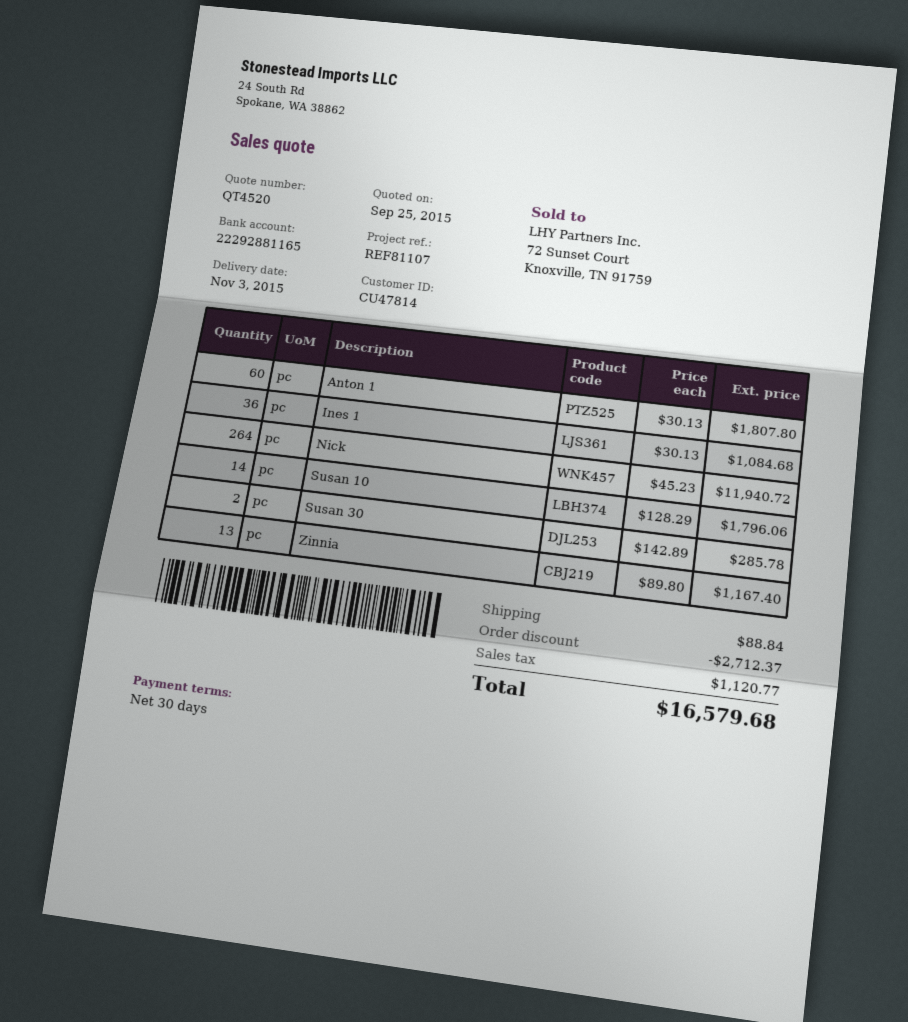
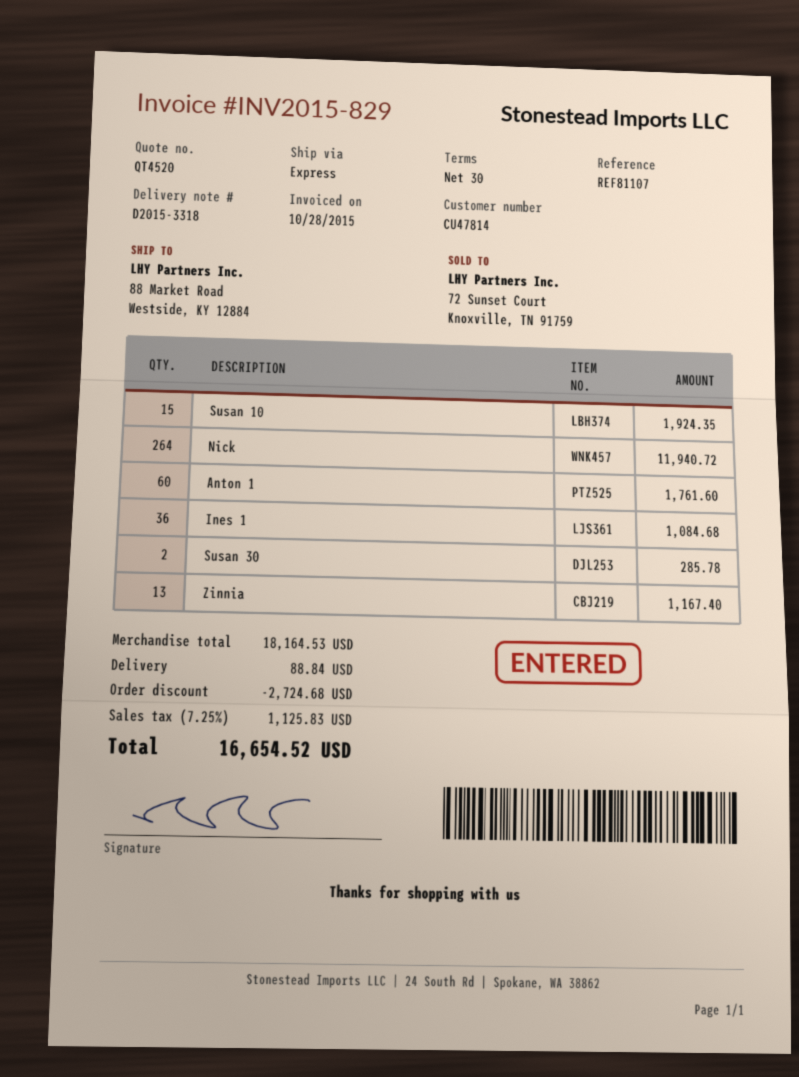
Anton 1: 60 for 1807.80 -> 60 for 1761.60
Susan 10: 14 for 1796.06 -> 15 for 1924.35
discount: 2712.37 -> 2724.68
tax: 1120.77 -> 1125.83
total: 16579.68 -> 16654.52

